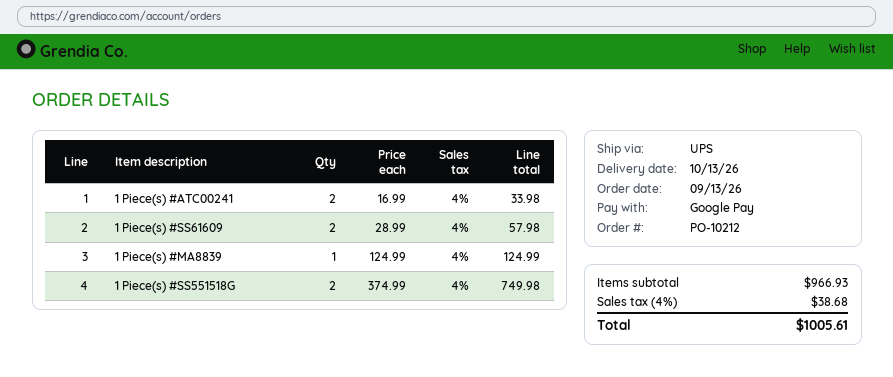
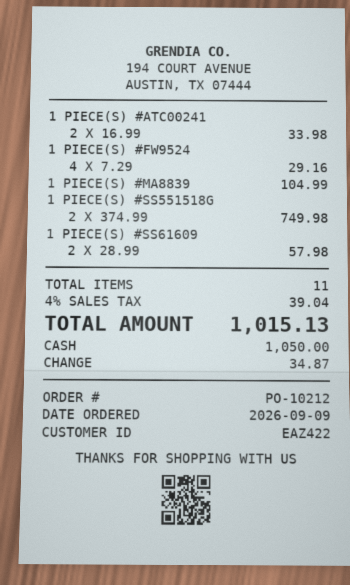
order date: 2026-09-13 -> 2026-09-09
payment method: Google Pay -> cash
1 Piece(s) #MA8839: 1 x 124.99 = 124.99 -> 1 x 104.99 = 104.99
1 PIECE(S) #FW9524: none -> 4 x 7.29 = 29.16
tax: 4% = 38.68 -> 4% = 39.04
total: 1005.61 -> 1015.13

